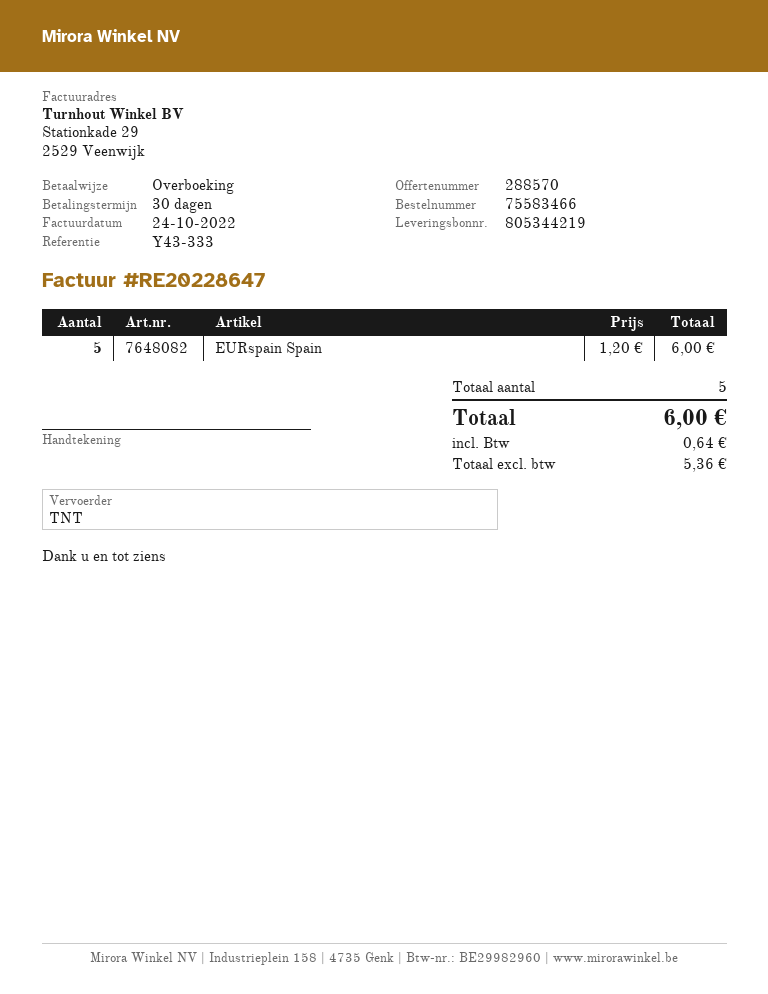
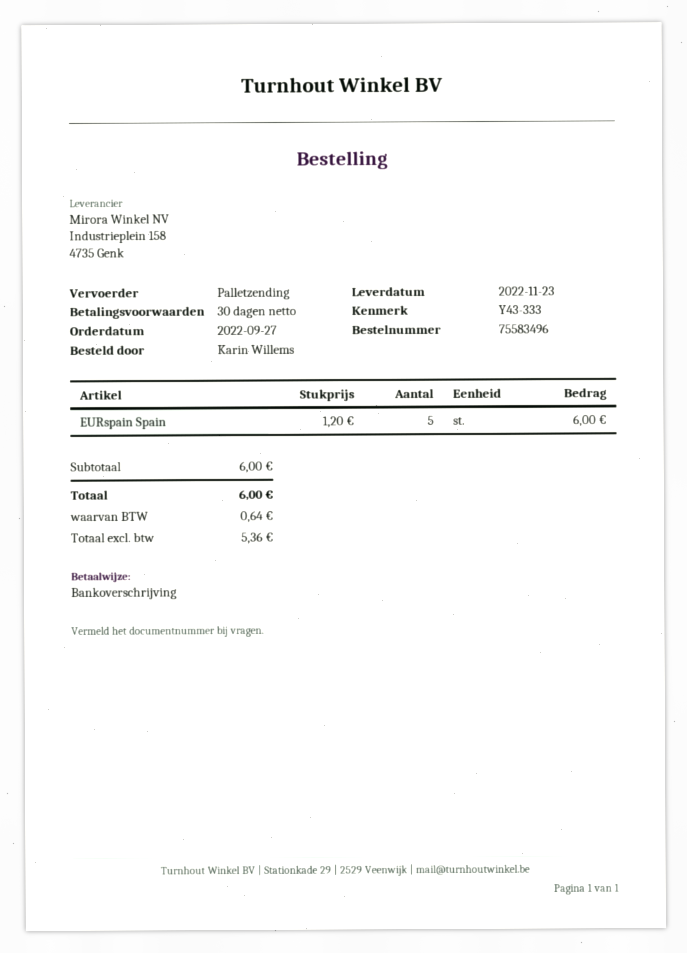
order number: 75583466 -> 75583496
shipping method: TNT -> pallet freight

